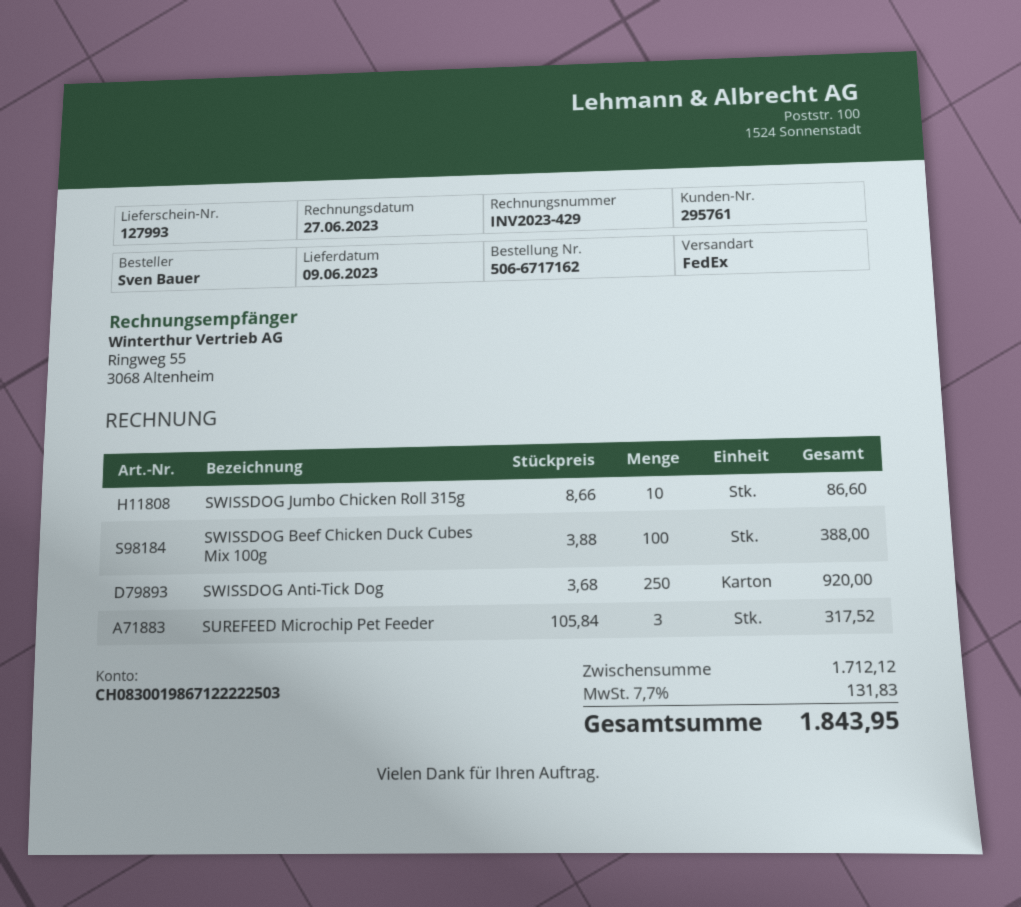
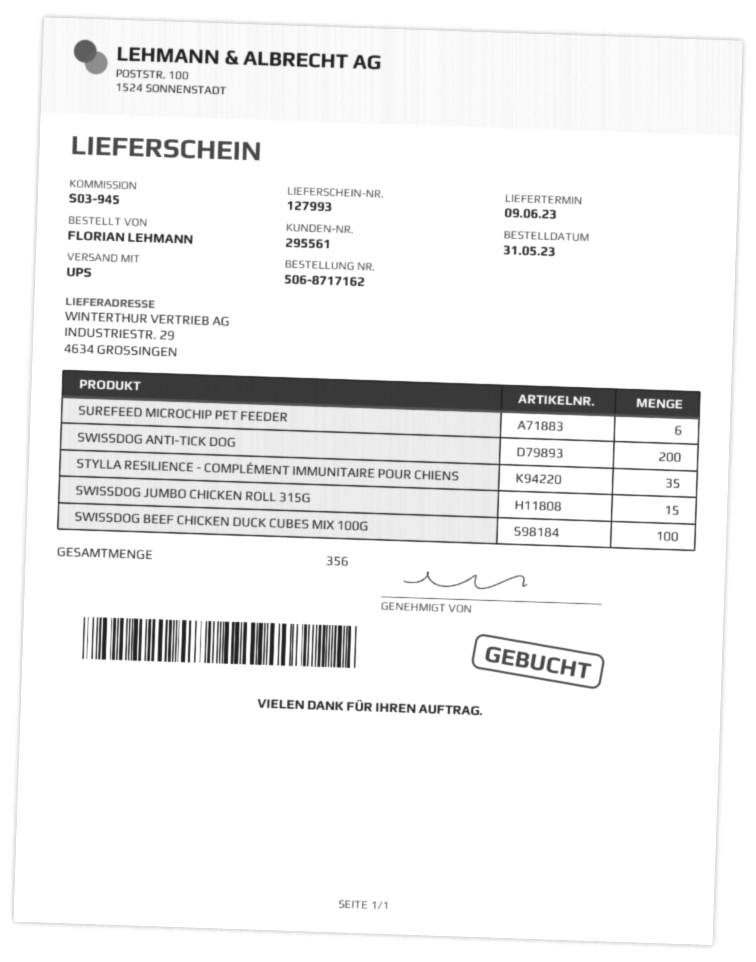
order number: 506-6717162 -> 506-8717162
customer number: 295761 -> 295561
ordered by: Sven Bauer -> FLORIAN LEHMANN
shipping method: FedEx -> UPS
SWISSDOG Jumbo Chicken Roll 315g: 10 -> 15
SWISSDOG Anti-Tick Dog: 250 -> 200
SUREFEED Microchip Pet Feeder: 3 -> 6
STYLLA RESILIENCE - COMPLÉMENT IMMUNITAIRE POUR CHIENS: none -> 35

